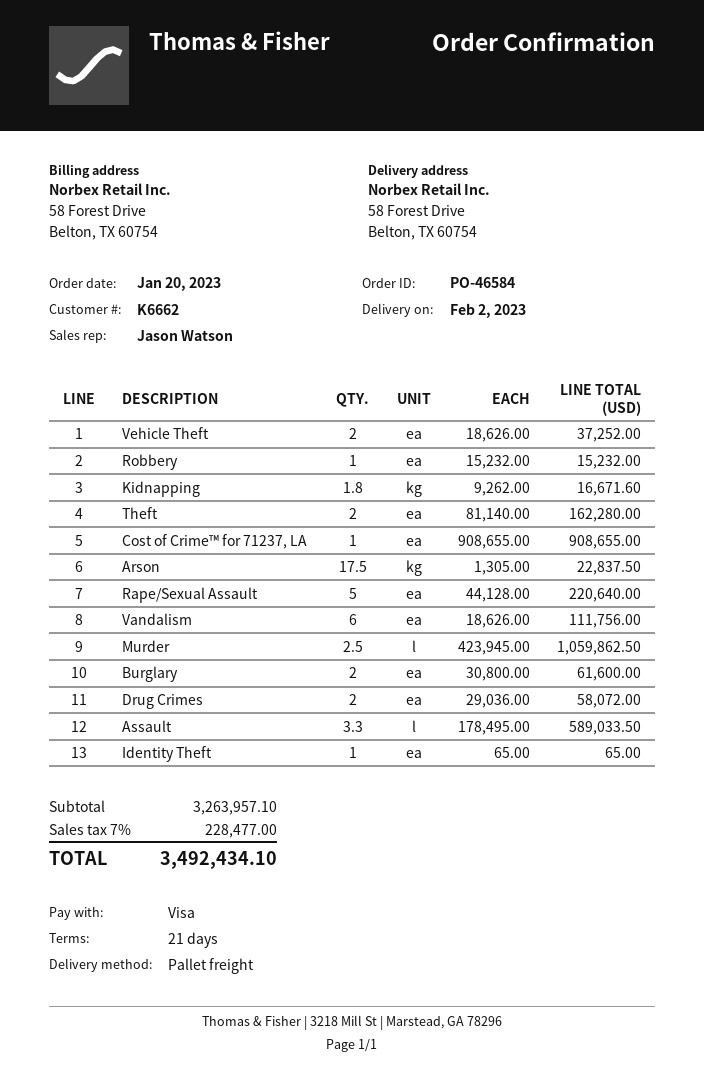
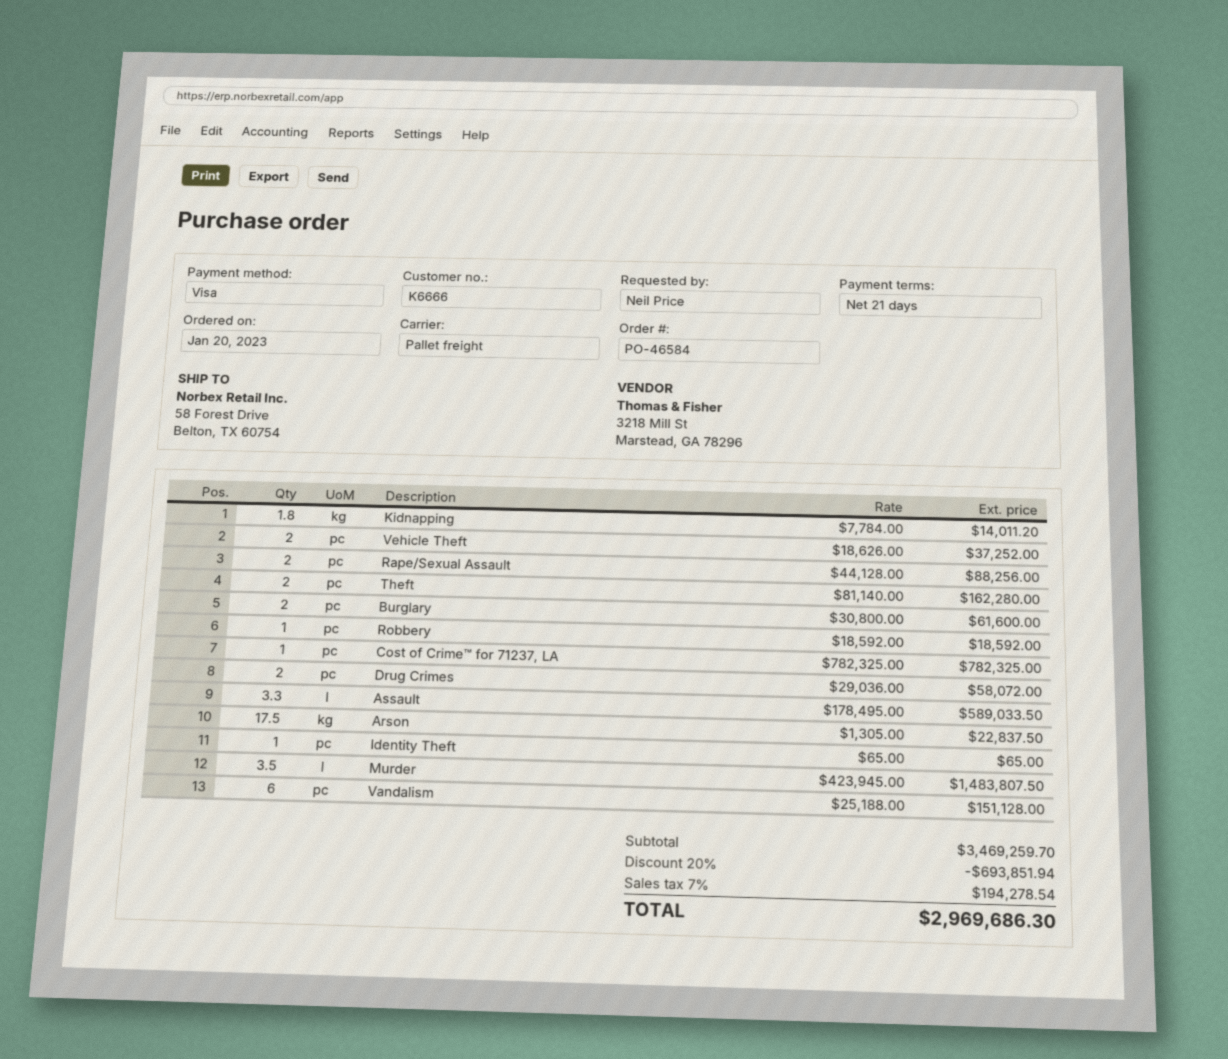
customer number: K6662 -> K6666
Robbery: 1 x 15232.00 = 15232.00 -> 1 x 18592.00 = 18592.00
Kidnapping: 1.8 x 9262.00 = 16671.60 -> 1.8 x 7784.00 = 14011.20
Cost of Crime™ for 71237, LA: 1 x 908655.00 = 908655.00 -> 1 x 782325.00 = 782325.00
Rape/Sexual Assault: 5 x 44128.00 = 220640.00 -> 2 x 44128.00 = 88256.00
Vandalism: 6 x 18626.00 = 111756.00 -> 6 x 25188.00 = 151128.00
Murder: 2.5 x 423945.00 = 1059862.50 -> 3.5 x 423945.00 = 1483807.50
subtotal: 3263957.10 -> 3469259.70
discount: none -> 20% = 693851.94
tax: 7% = 228477.00 -> 7% = 194278.54
total: 3492434.10 -> 2969686.30

